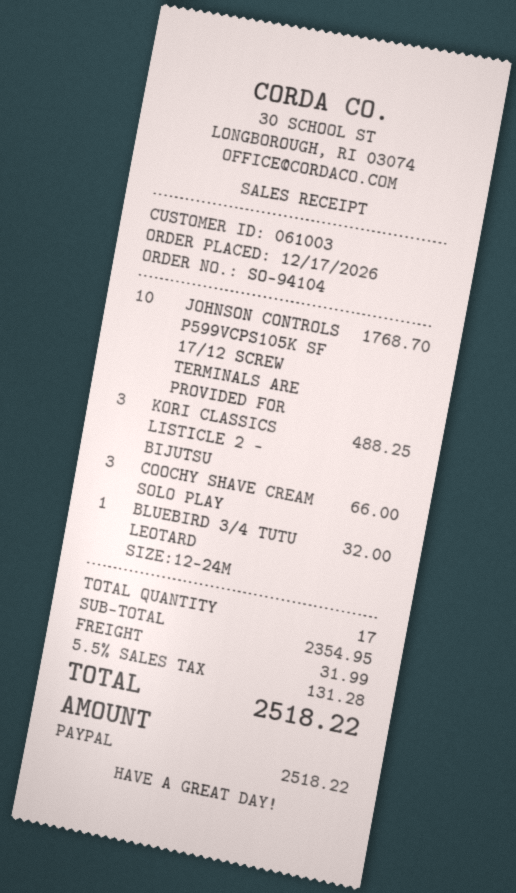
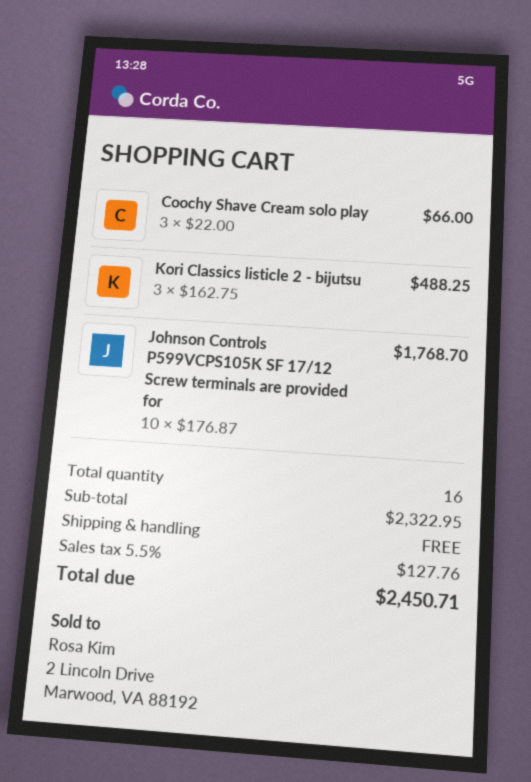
BLUEBIRD 3/4 TUTU LEOTARD SIZE:12-24M: 1 for 32.00 -> none
total quantity: 17 -> 16
subtotal: 2354.95 -> 2322.95
shipping: 31.99 -> 0.00
tax: 5.5% = 131.28 -> 5.5% = 127.76
total: 2518.22 -> 2450.71

